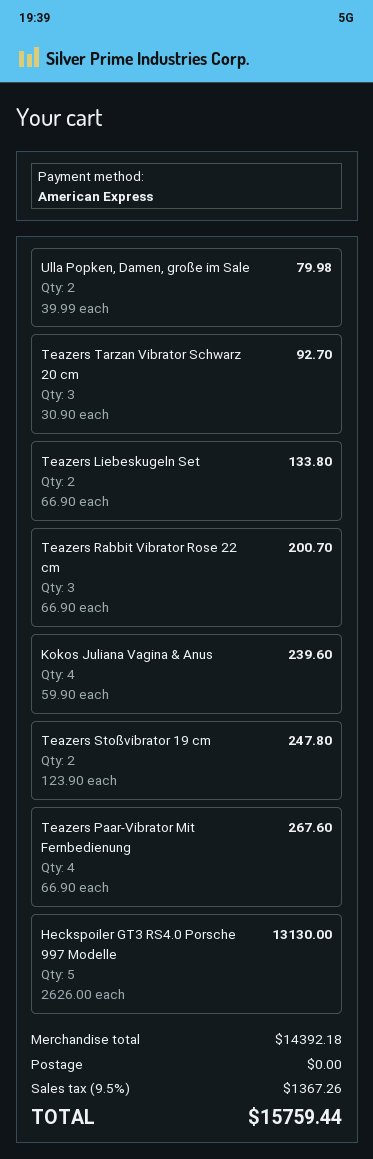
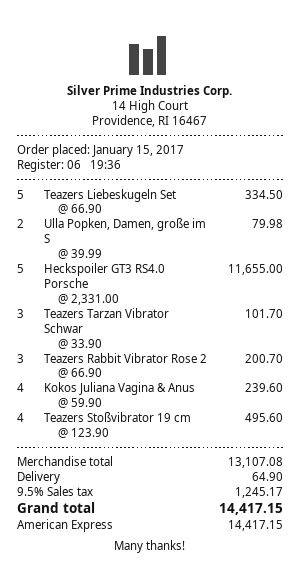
Teazers Tarzan Vibrator Schwarz 20 cm: 3 x 30.90 = 92.70 -> 3 x 33.90 = 101.70
Teazers Liebeskugeln Set: 2 x 66.90 = 133.80 -> 5 x 66.90 = 334.50
Teazers Stoßvibrator 19 cm: 2 x 123.90 = 247.80 -> 4 x 123.90 = 495.60
Teazers Paar-Vibrator Mit Fernbedienung: 4 x 66.90 = 267.60 -> none
Heckspoiler GT3 RS4.0 Porsche 997 Modelle: 5 x 2626.00 = 13130.00 -> 5 x 2331.00 = 11655.00
subtotal: 14392.18 -> 13107.08
shipping: 0.00 -> 64.90
tax: 9.5% = 1367.26 -> 9.5% = 1245.17
total: 15759.44 -> 14417.15

